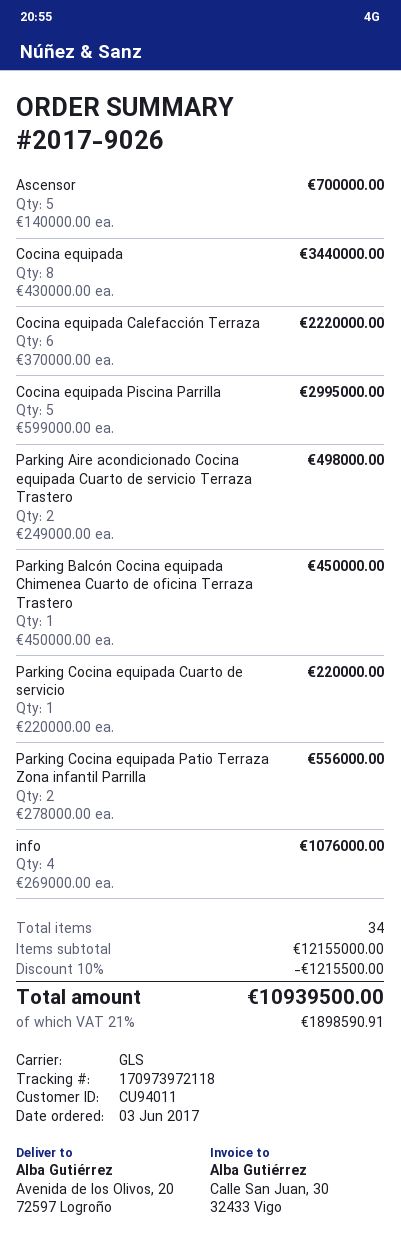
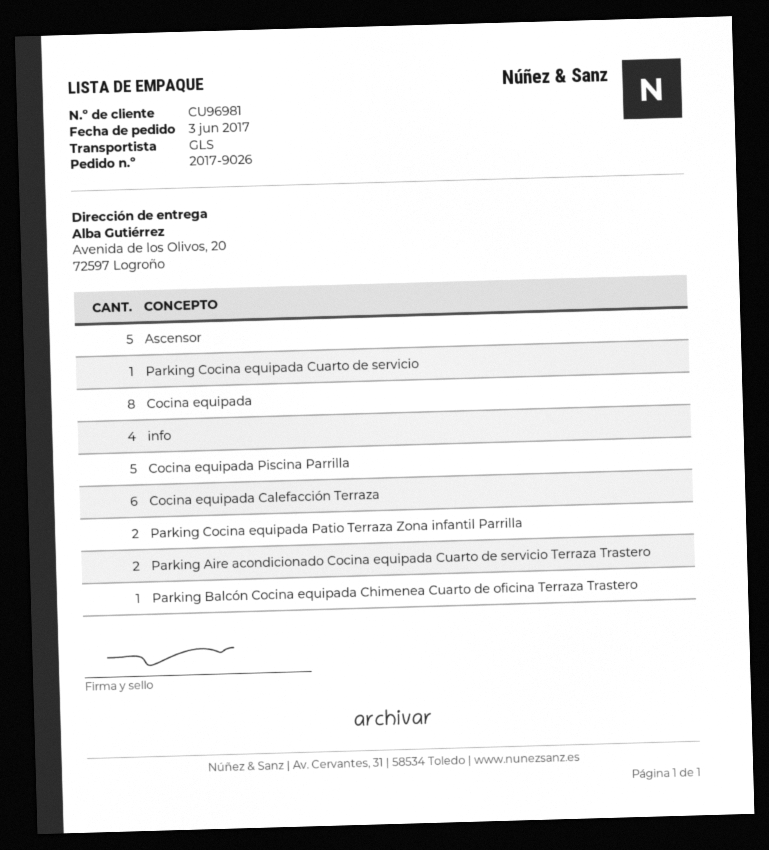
customer number: CU94011 -> CU96981

